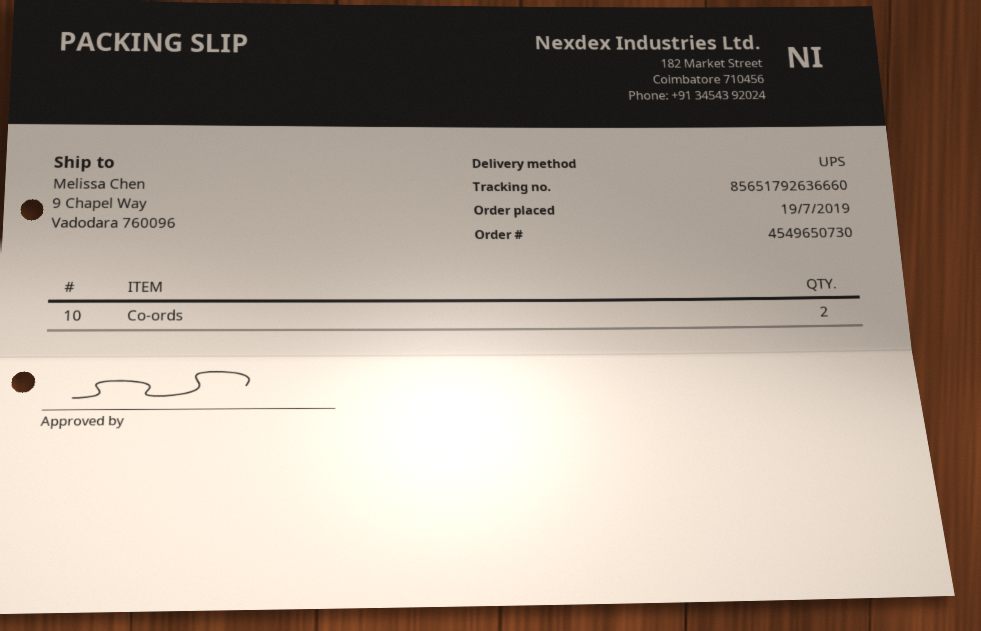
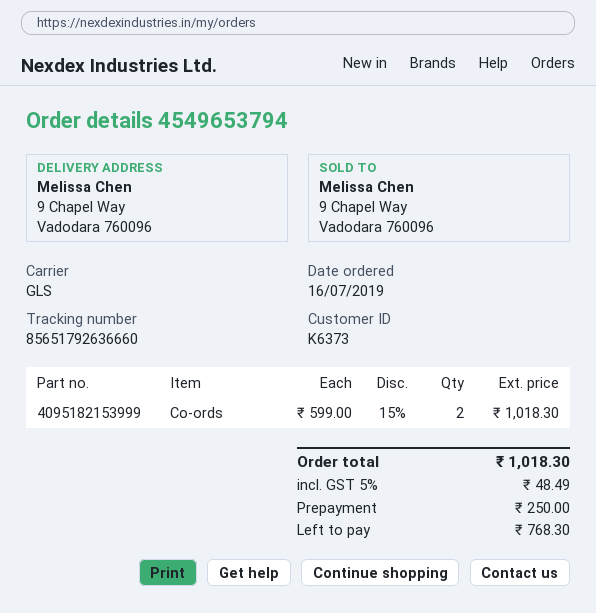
order number: 4549650730 -> 4549653794
order date: 2019-07-19 -> 2019-07-16
shipping method: UPS -> GLS

